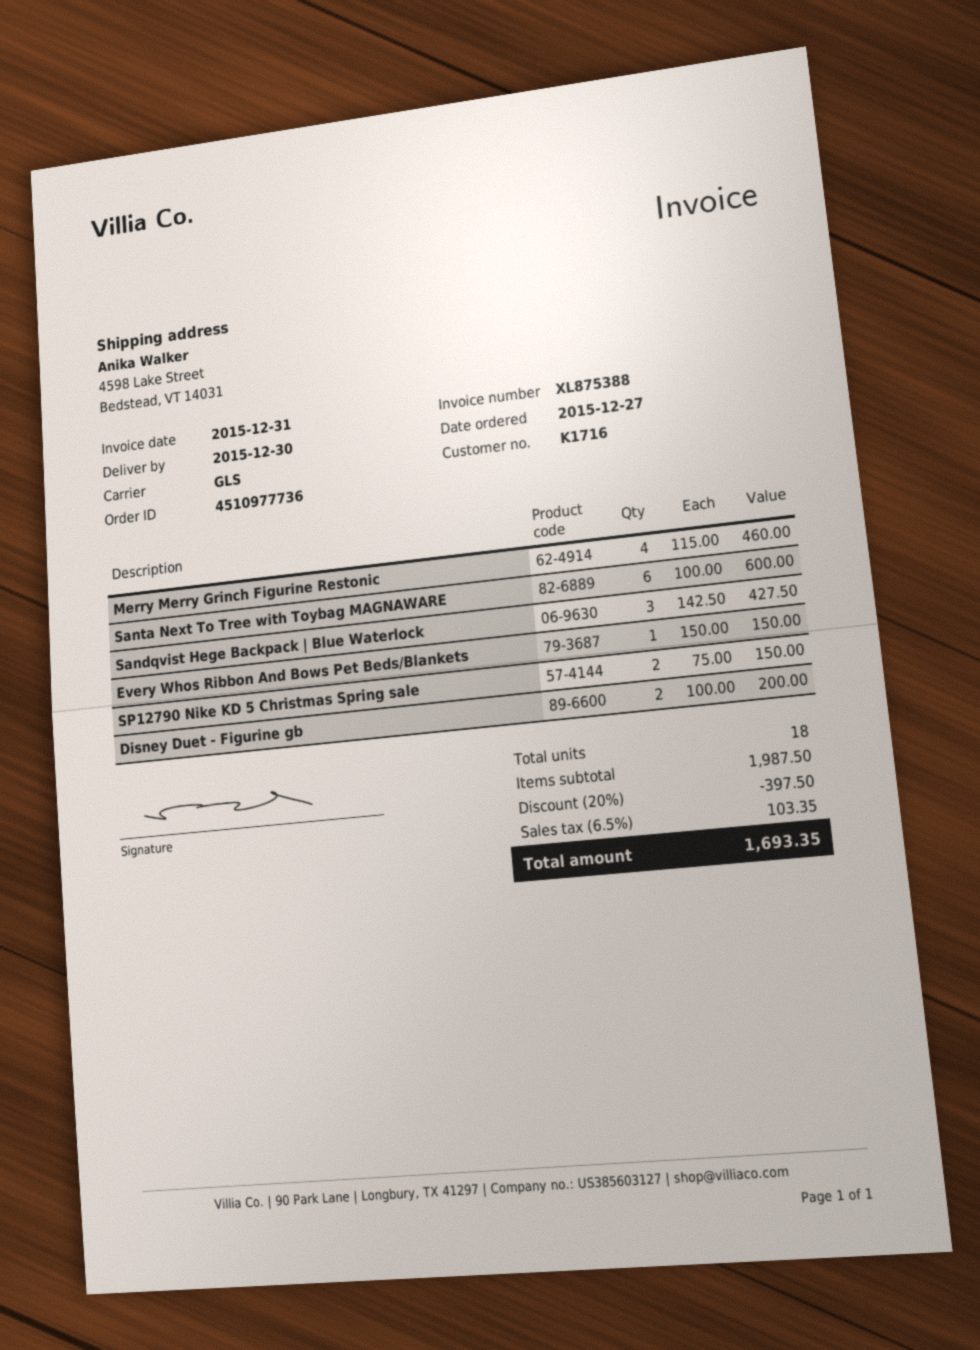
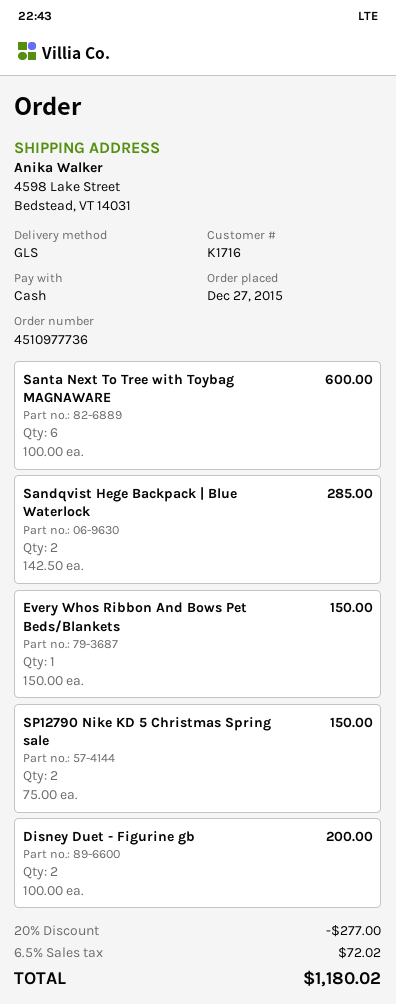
Merry Merry Grinch Figurine Restonic: 4 x 115.00 = 460.00 -> none
Sandqvist Hege Backpack | Blue Waterlock: 3 x 142.50 = 427.50 -> 2 x 142.50 = 285.00
discount: 20% = 397.50 -> 20% = 277.00
tax: 6.5% = 103.35 -> 6.5% = 72.02
total: 1693.35 -> 1180.02

